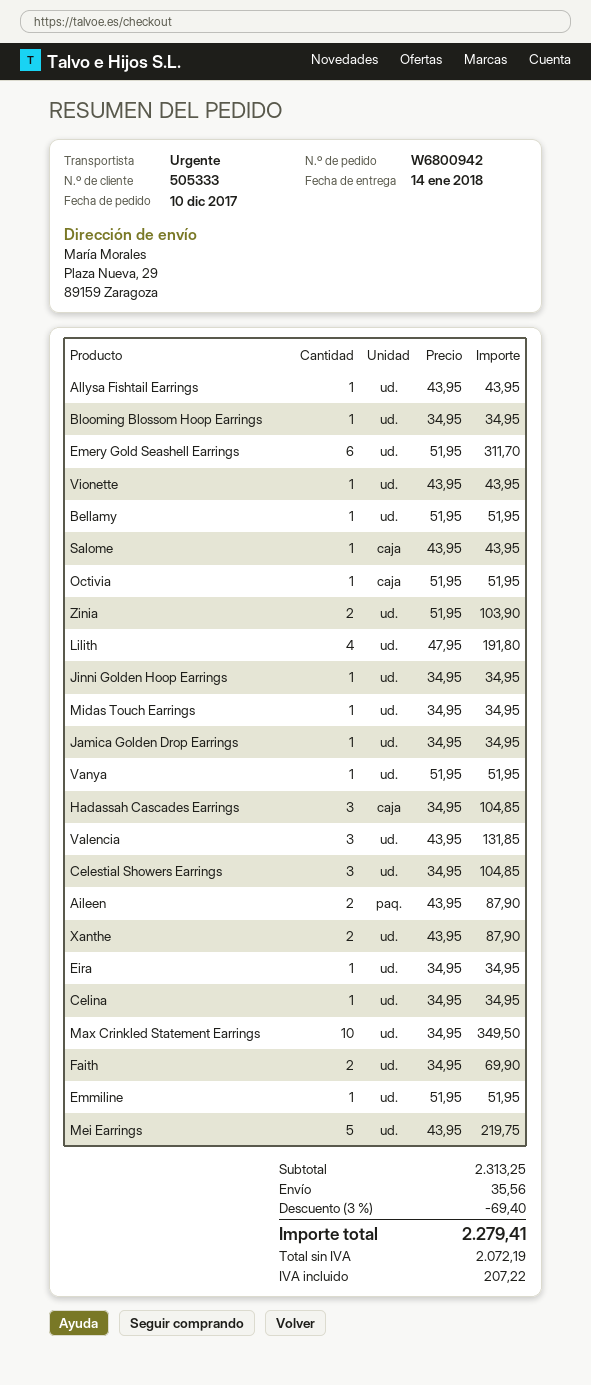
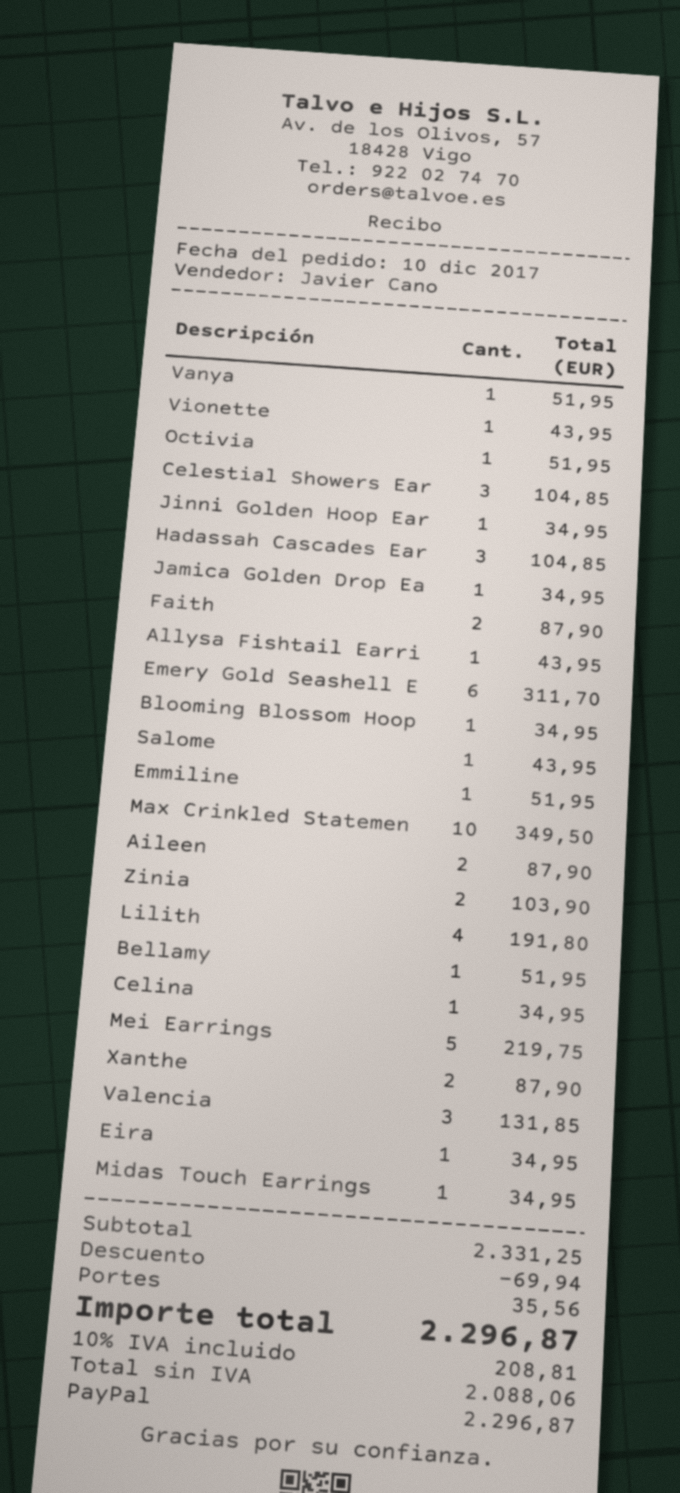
Faith: 2 for 69.90 -> 2 for 87.90
subtotal: 2313.25 -> 2331.25
discount: 69.40 -> 69.94
net: 2072.19 -> 2088.06
tax: 207.22 -> 208.81
total: 2279.41 -> 2296.87

